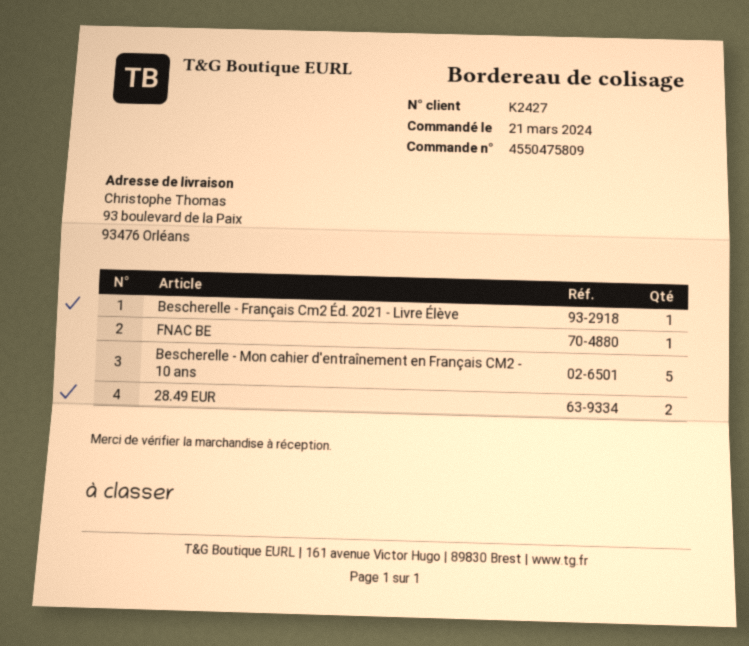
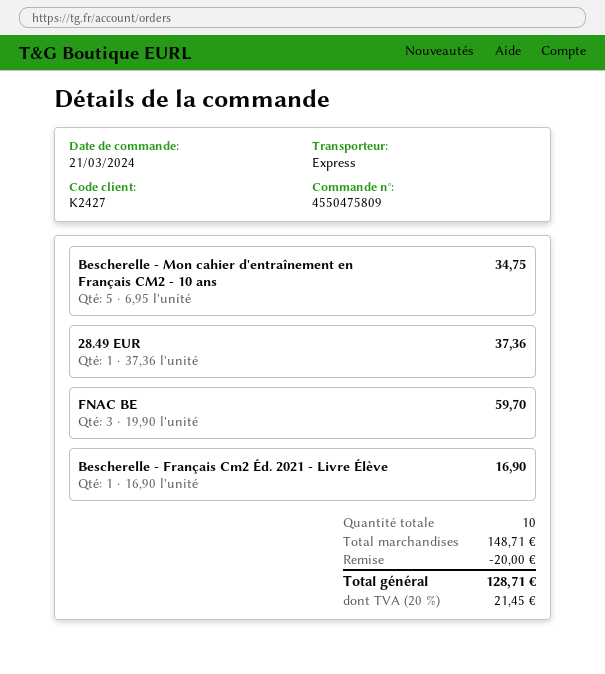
FNAC BE: 1 -> 3
28.49 EUR: 2 -> 1

